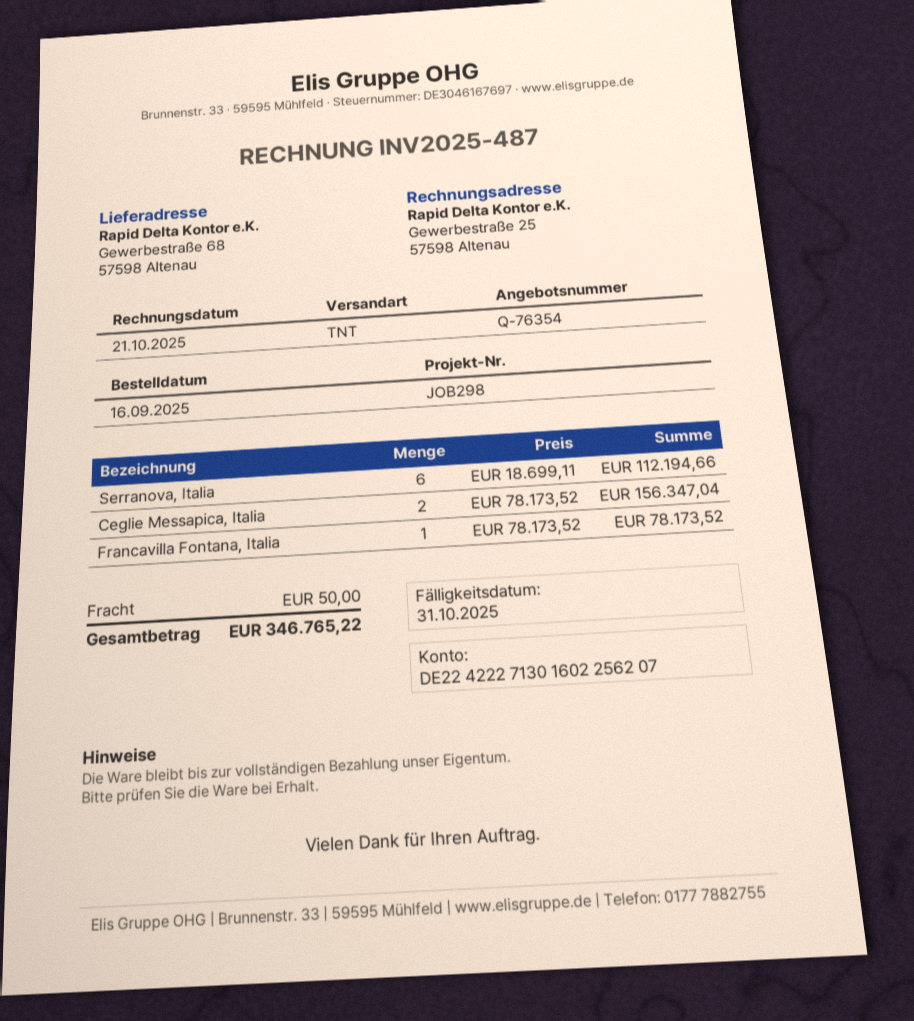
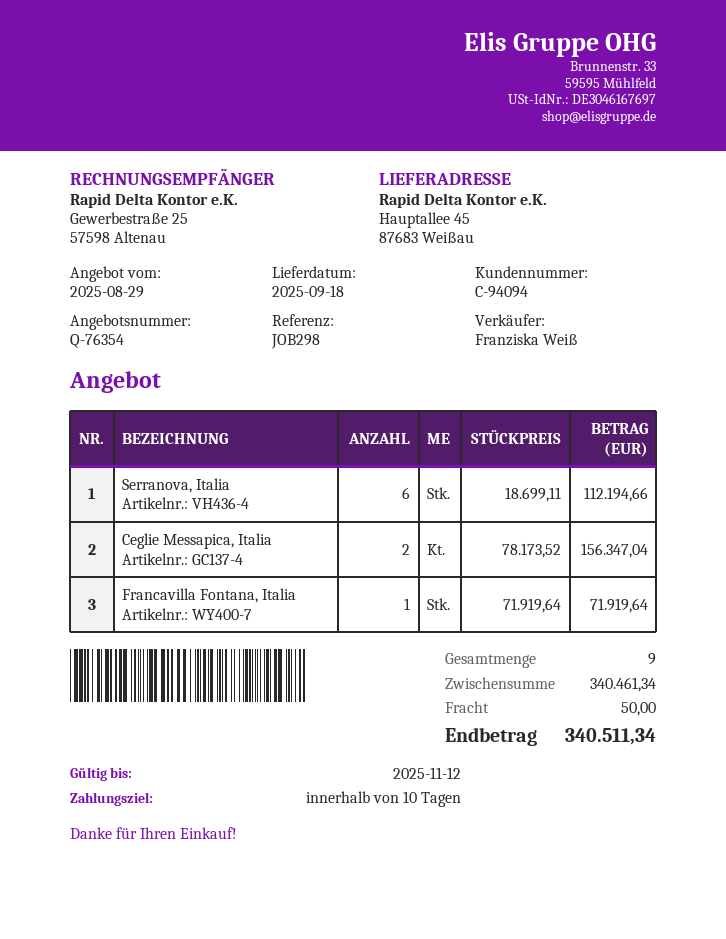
ship to: Gewerbestraße 68, 57598 Altenau -> Hauptallee 45, 87683 Weißau
Francavilla Fontana, Italia: 1 x 78173.52 = 78173.52 -> 1 x 71919.64 = 71919.64
total: 346765.22 -> 340511.34

